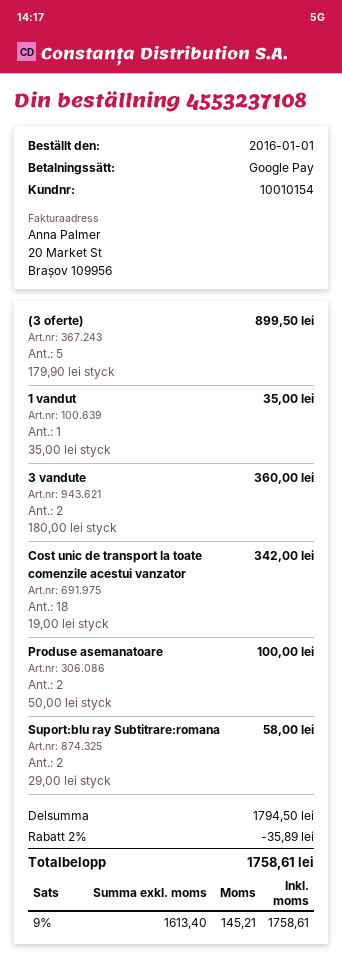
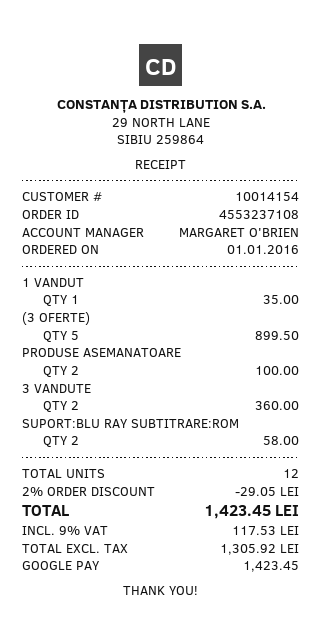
customer number: 10010154 -> 10014154
Cost unic de transport la toate comenzile acestui vanzator: 18 for 342.00 -> none
discount: 2% = 35.89 -> 2% = 29.05
net: 1613.40 -> 1305.92
tax: 9% = 145.21 -> 9% = 117.53
total: 1758.61 -> 1423.45

